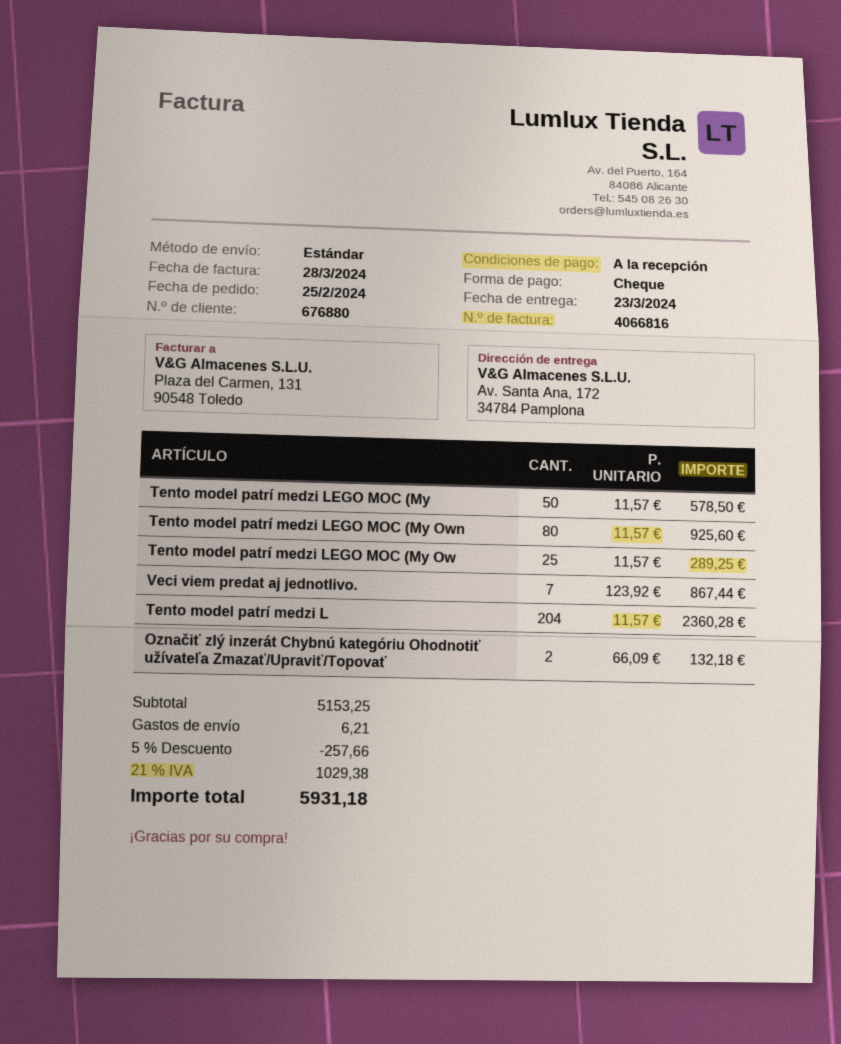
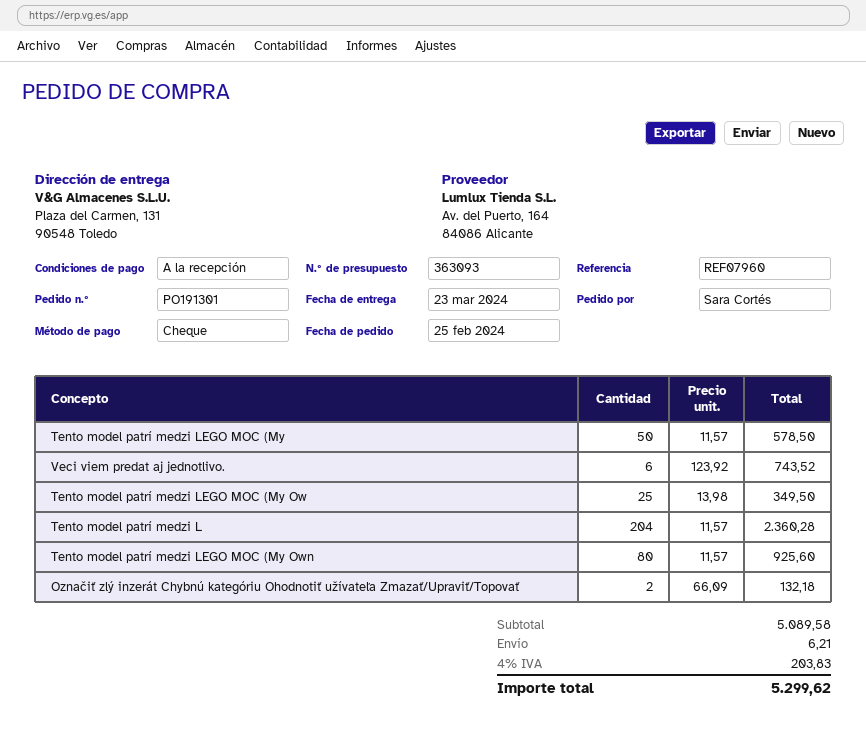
ship to: Av. Santa Ana, 172, 34784 Pamplona -> Plaza del Carmen, 131, 90548 Toledo
Tento model patrí medzi LEGO MOC (My Ow: 25 x 11.57 = 289.25 -> 25 x 13.98 = 349.50
Veci viem predat aj jednotlivo.: 7 x 123.92 = 867.44 -> 6 x 123.92 = 743.52
subtotal: 5153.25 -> 5089.58
discount: 5% = 257.66 -> none
tax: 21% = 1029.38 -> 4% = 203.83
total: 5931.18 -> 5299.62

